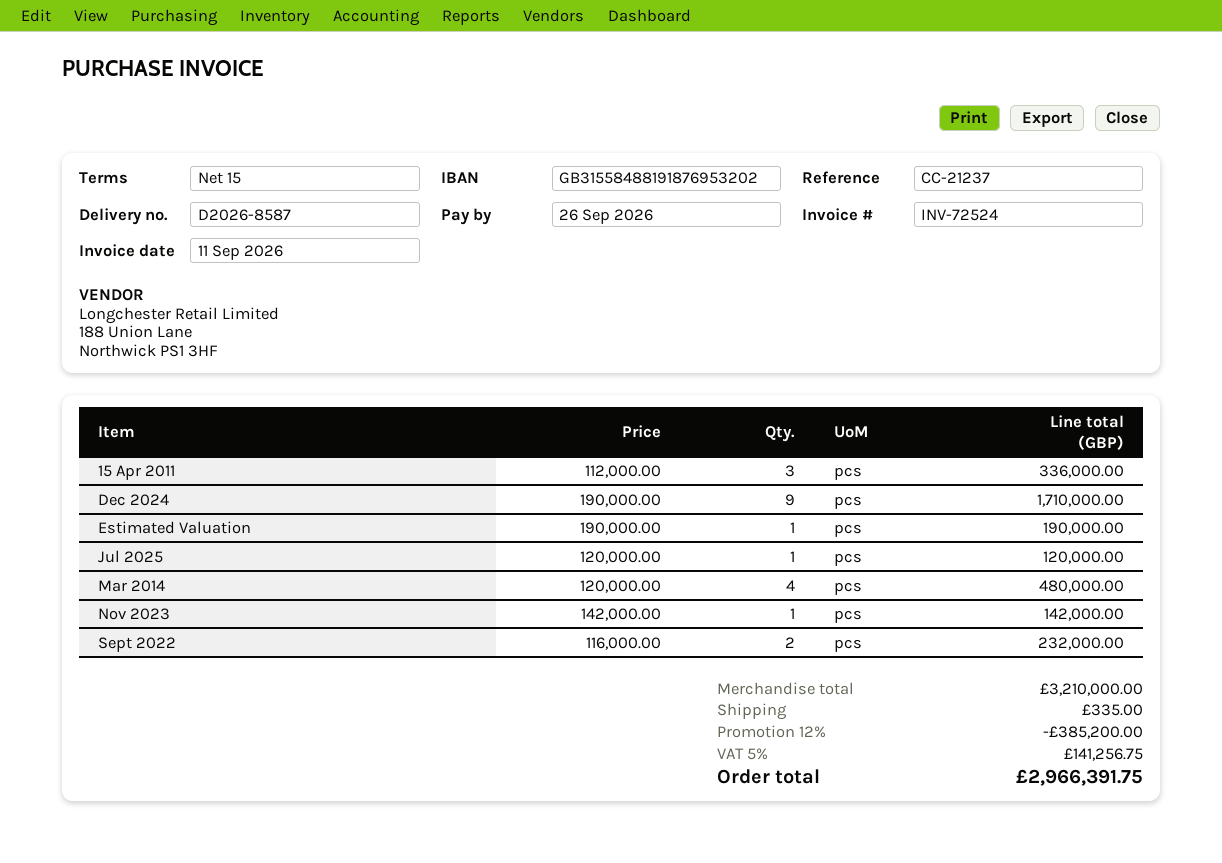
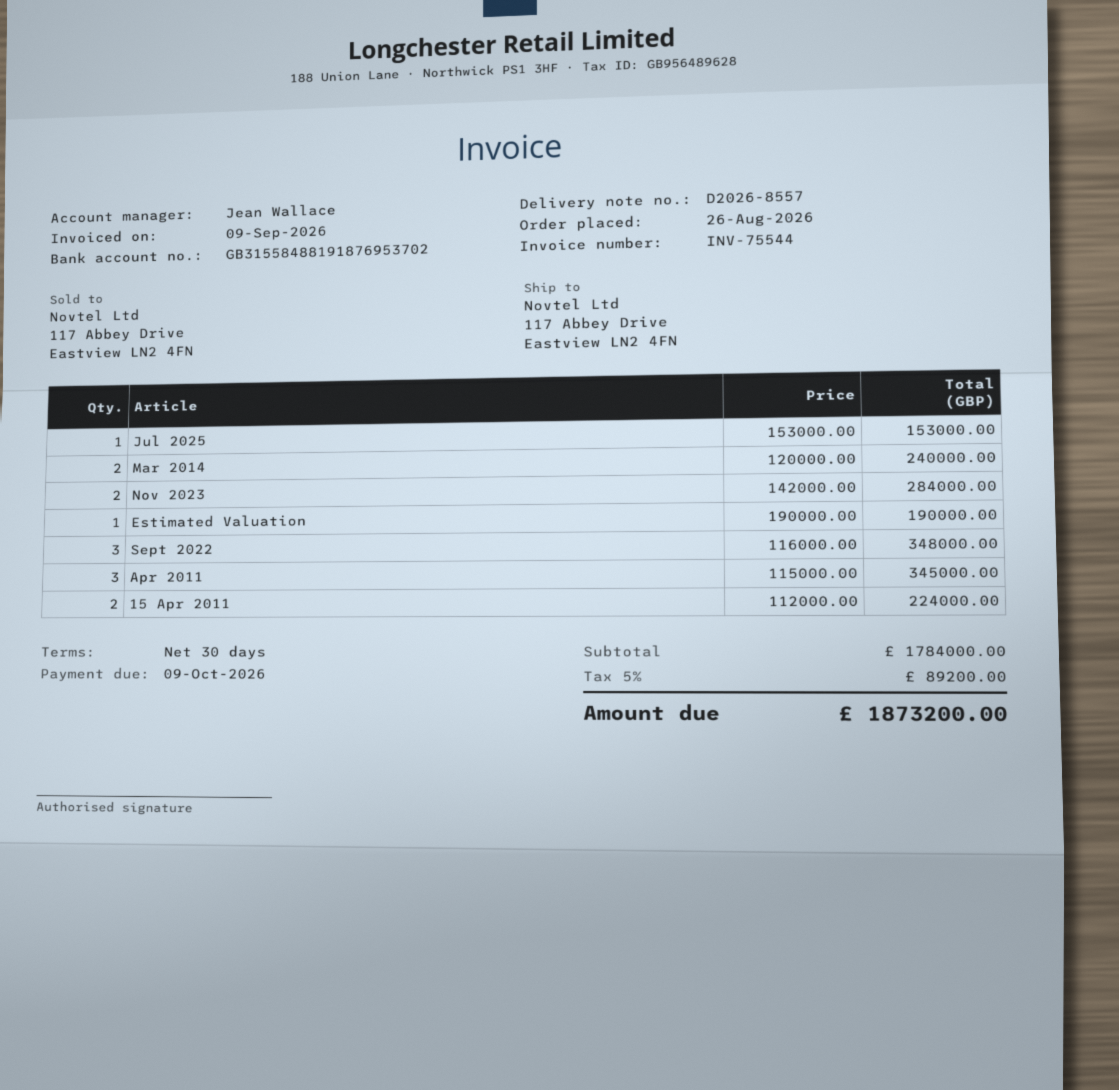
delivery note number: D2026-8587 -> D2026-8557
invoice number: INV-72524 -> INV-75544
invoice date: 2026-09-11 -> 2026-09-09
payment terms: 15 days -> 30 days
due date: 2026-09-26 -> 2026-10-09
bank account: GB31558488191876953202 -> GB31558488191876953702
15 Apr 2011: 3 x 112000.00 = 336000.00 -> 2 x 112000.00 = 224000.00
Dec 2024: 9 x 190000.00 = 1710000.00 -> none
Jul 2025: 1 x 120000.00 = 120000.00 -> 1 x 153000.00 = 153000.00
Mar 2014: 4 x 120000.00 = 480000.00 -> 2 x 120000.00 = 240000.00
Nov 2023: 1 x 142000.00 = 142000.00 -> 2 x 142000.00 = 284000.00
Sept 2022: 2 x 116000.00 = 232000.00 -> 3 x 116000.00 = 348000.00
Apr 2011: none -> 3 x 115000.00 = 345000.00
subtotal: 3210000.00 -> 1784000.00
discount: 12% = 385200.00 -> none
shipping: 335.00 -> none
tax: 5% = 141256.75 -> 5% = 89200.00
total: 2966391.75 -> 1873200.00

